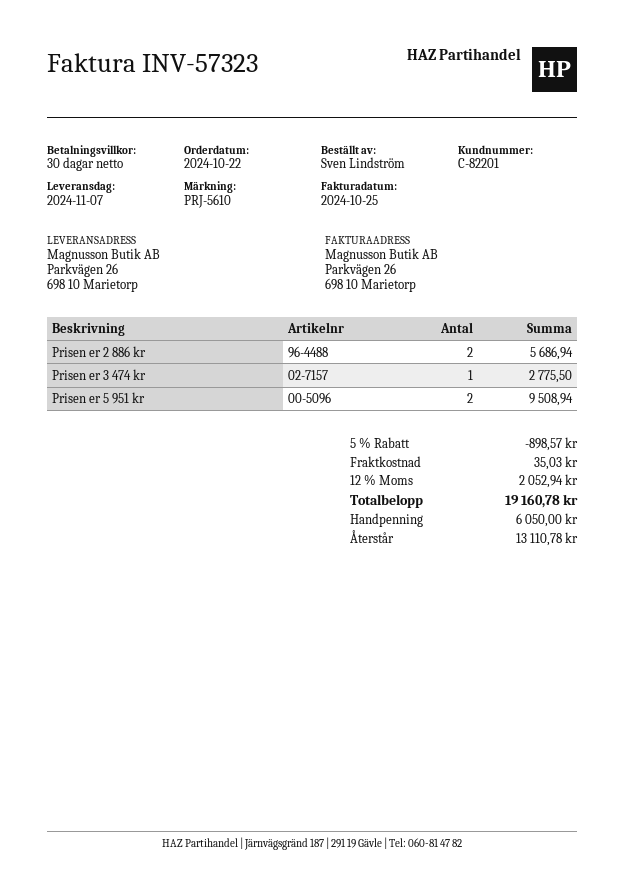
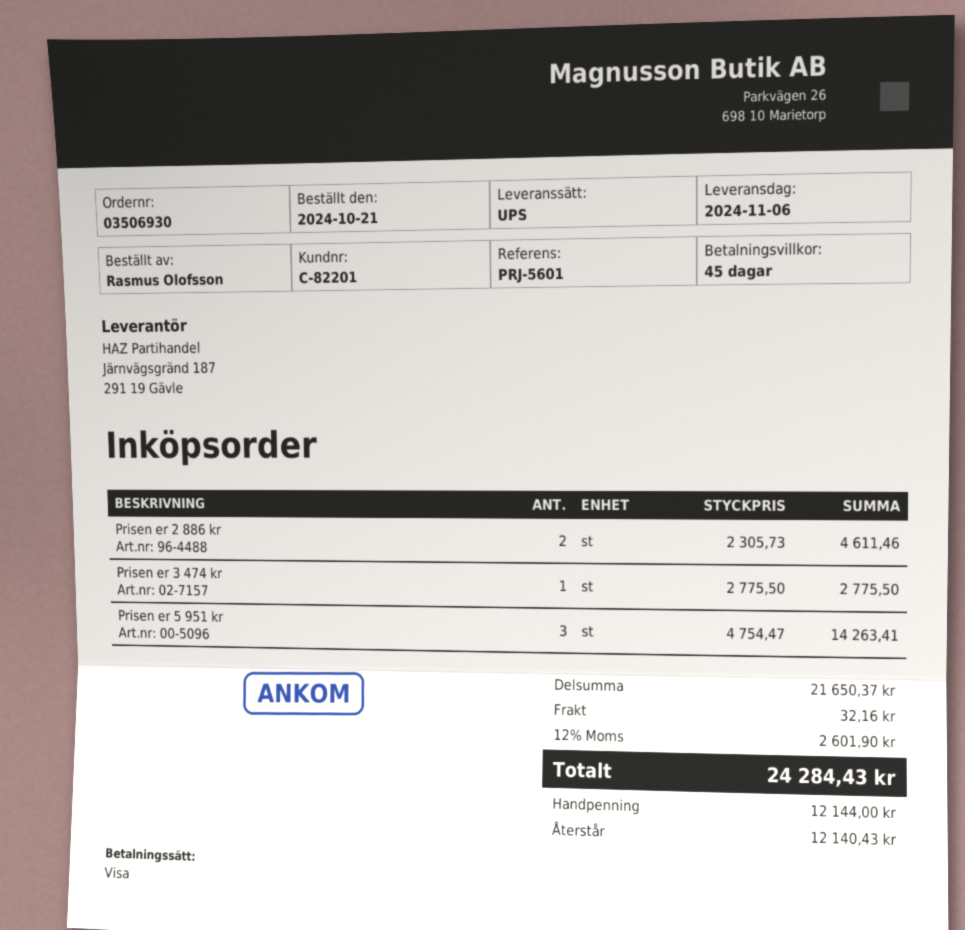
order date: 2024-10-22 -> 2024-10-21
delivery date: 2024-11-07 -> 2024-11-06
payment terms: 30 days -> 45 days
reference: PRJ-5610 -> PRJ-5601
ordered by: Sven Lindström -> Rasmus Olofsson
Prisen er 2 886 kr: 2 for 5686.94 -> 2 for 4611.46
Prisen er 5 951 kr: 2 for 9508.94 -> 3 for 14263.41
discount: 5% = 898.57 -> none
shipping: 35.03 -> 32.16
tax: 12% = 2052.94 -> 12% = 2601.90
total: 19160.78 -> 24284.43
deposit: 6050.00 -> 12144.00
balance: 13110.78 -> 12140.43

